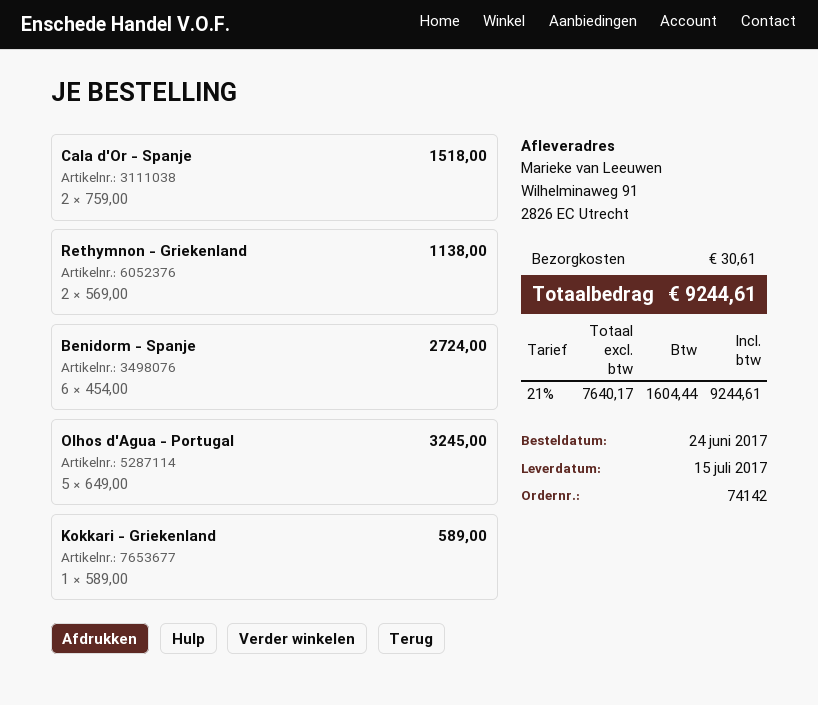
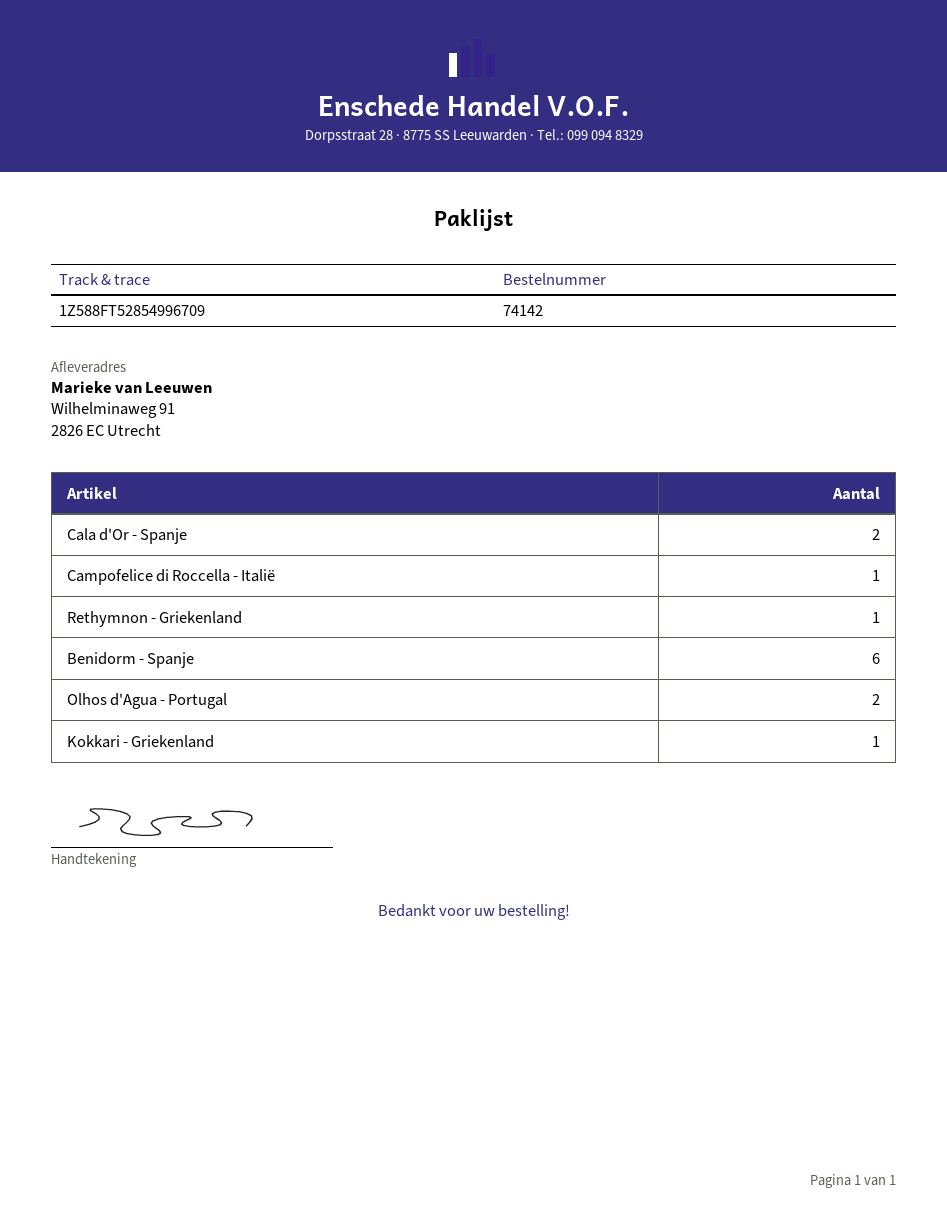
Rethymnon - Griekenland: 2 -> 1
Olhos d'Agua - Portugal: 5 -> 2
Campofelice di Roccella - Italië: none -> 1

